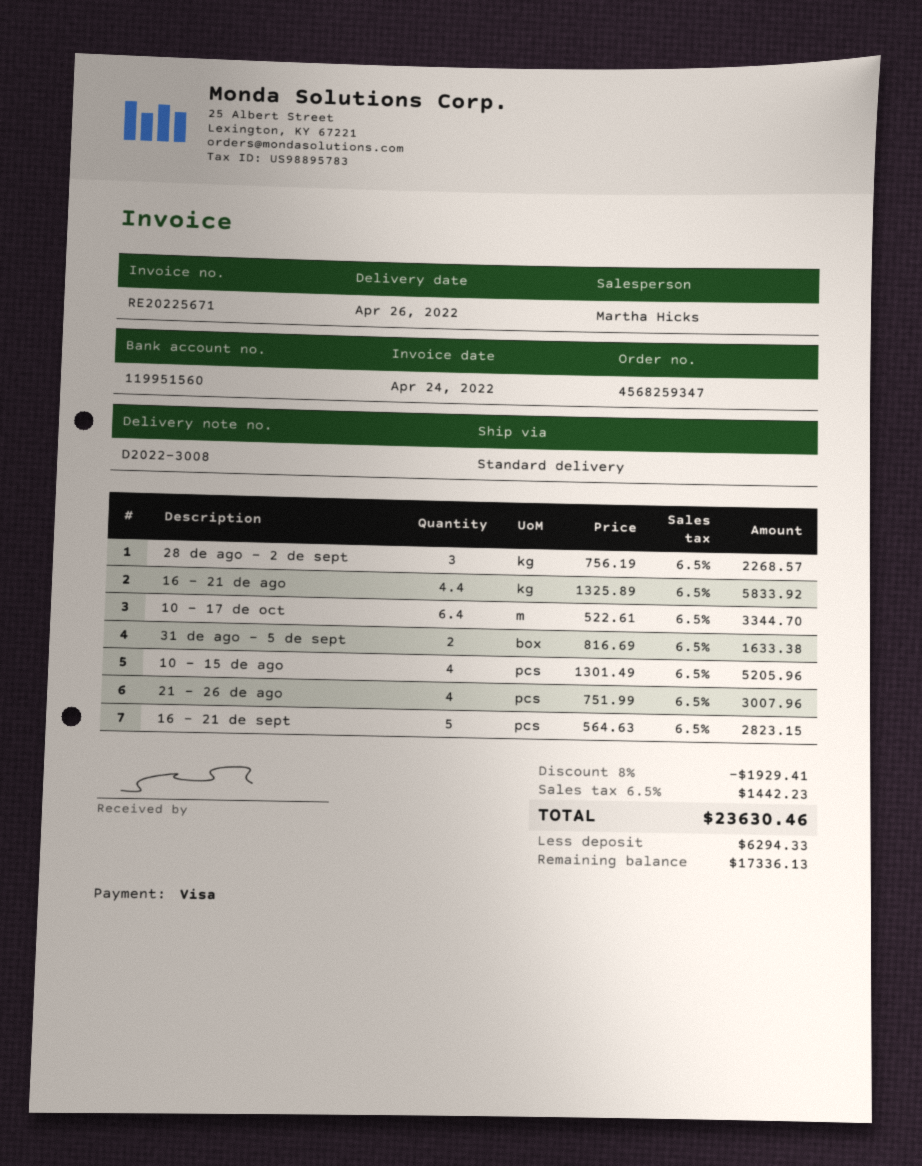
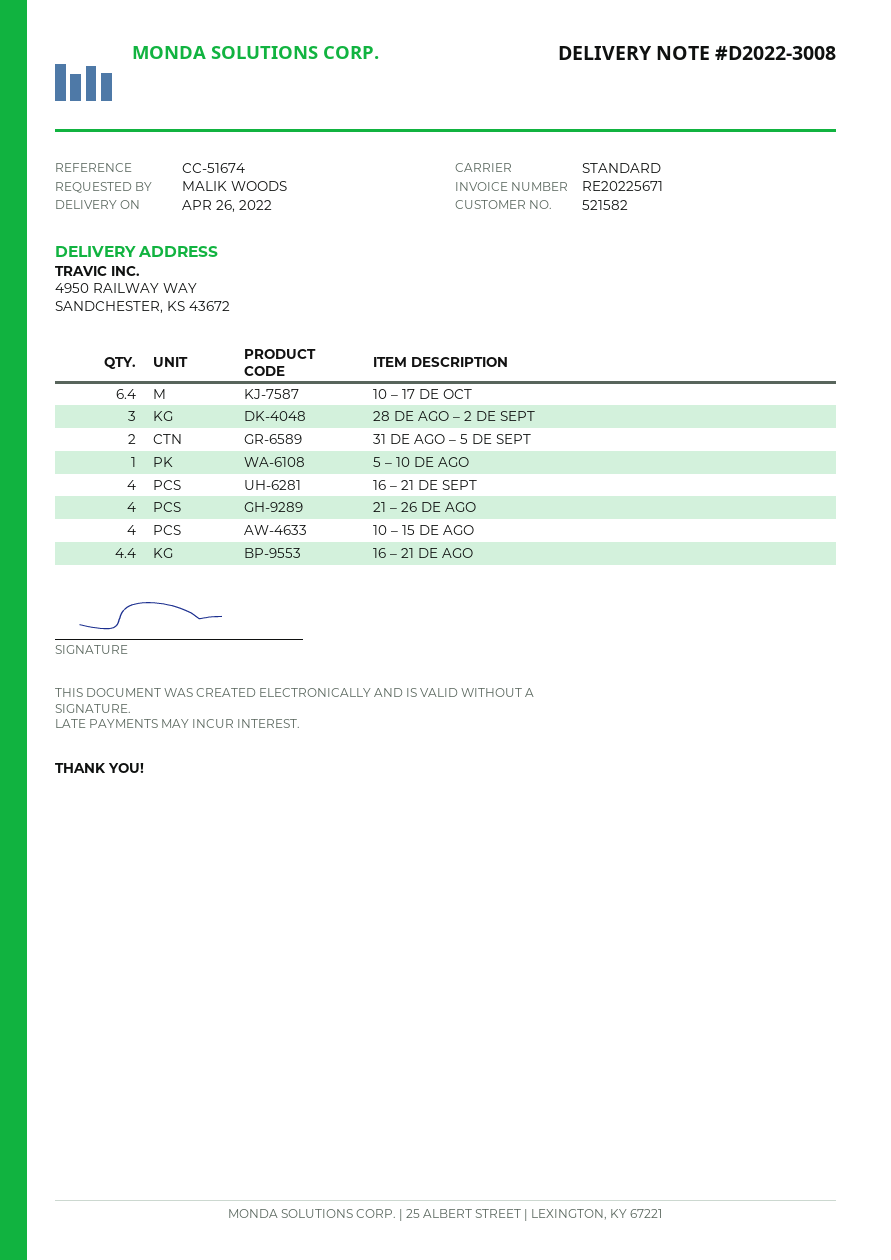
16 – 21 de sept: 5 -> 4
5 – 10 DE AGO: none -> 1

